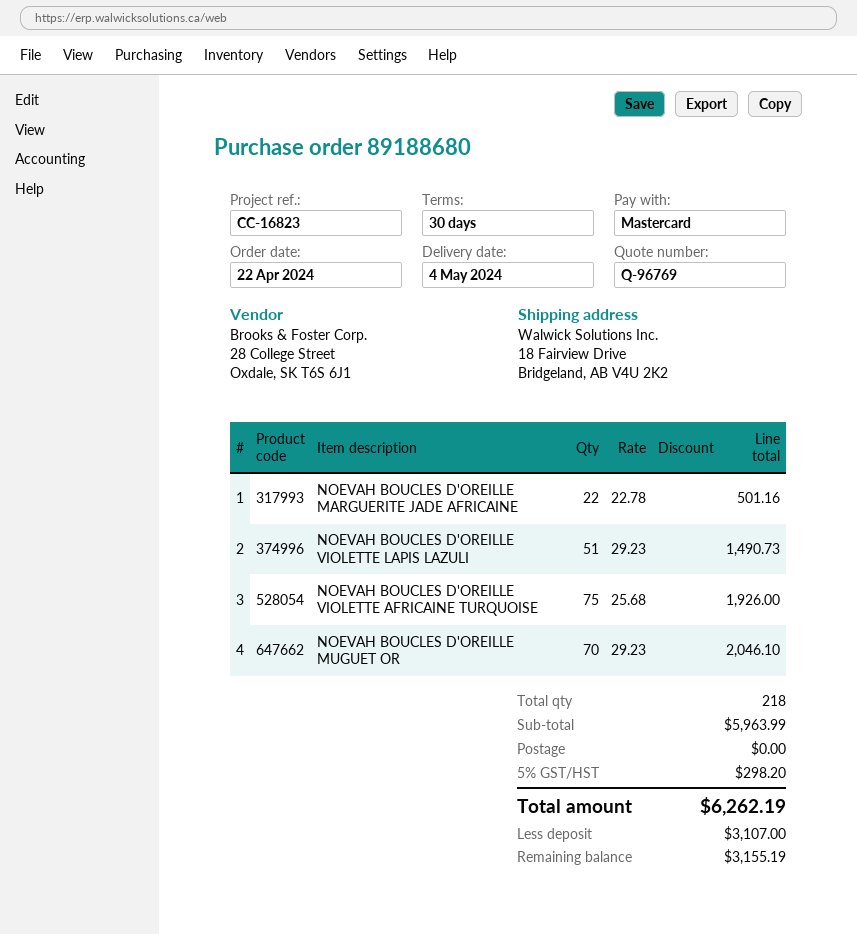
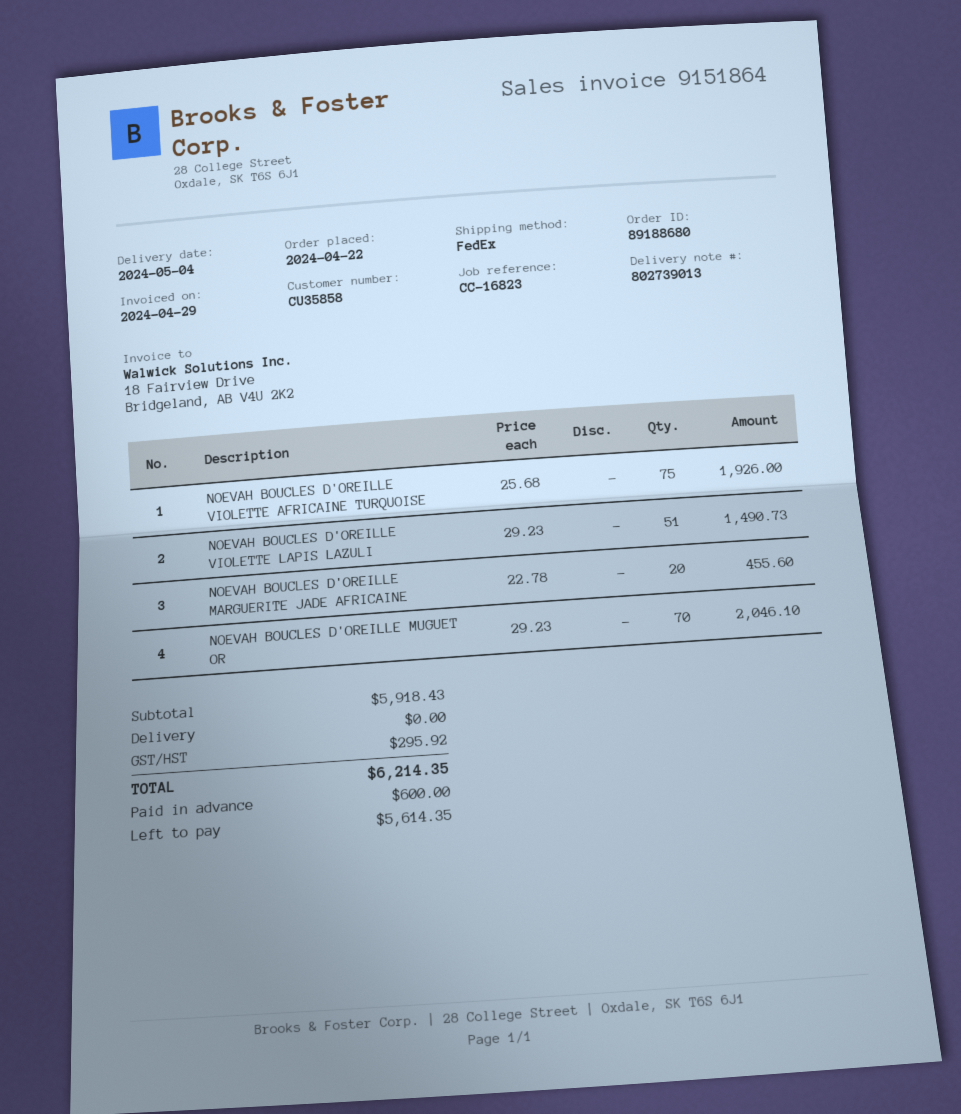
NOEVAH BOUCLES D'OREILLE MARGUERITE JADE AFRICAINE: 22 x 22.78 = 501.16 -> 20 x 22.78 = 455.60
subtotal: 5963.99 -> 5918.43
tax: 298.20 -> 295.92
total: 6262.19 -> 6214.35
deposit: 3107.00 -> 600.00
balance: 3155.19 -> 5614.35

